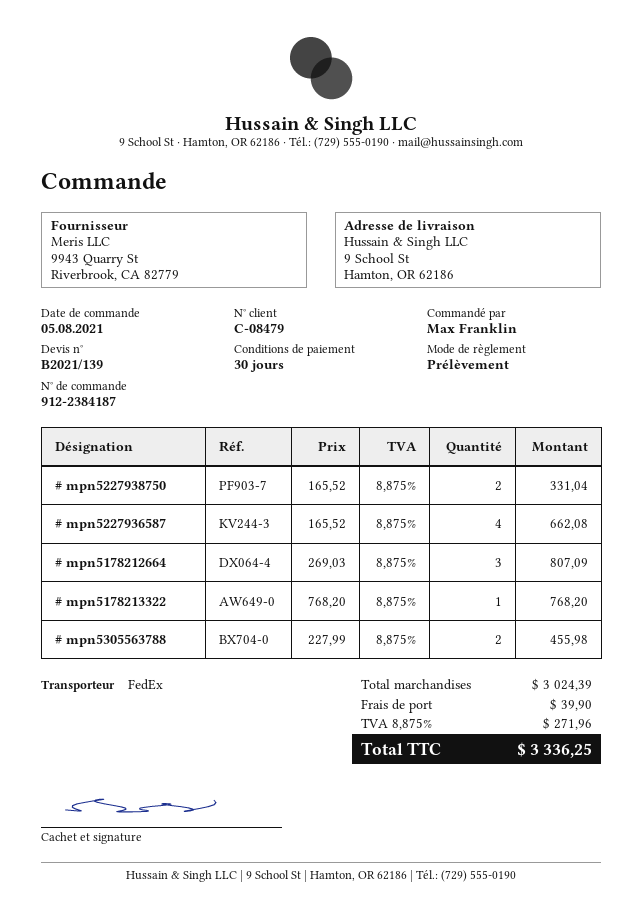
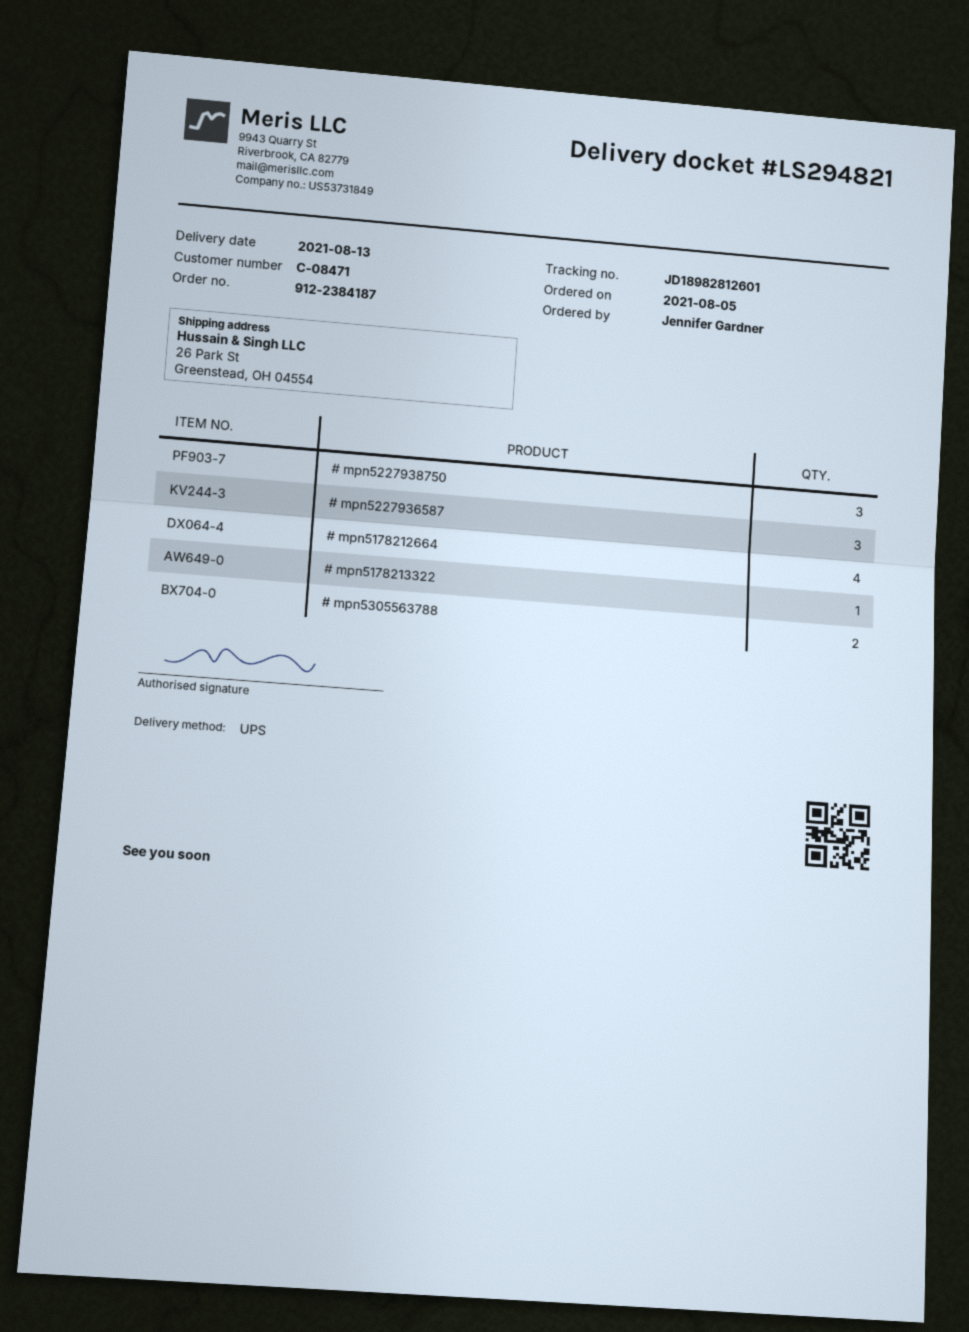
customer number: C-08479 -> C-08471
ordered by: Max Franklin -> Jennifer Gardner
shipping method: FedEx -> UPS
ship to: 9 School St, Hamton, OR 62186 -> 26 Park St, Greenstead, OH 04554
# mpn5227938750: 2 -> 3
# mpn5227936587: 4 -> 3
# mpn5178212664: 3 -> 4

